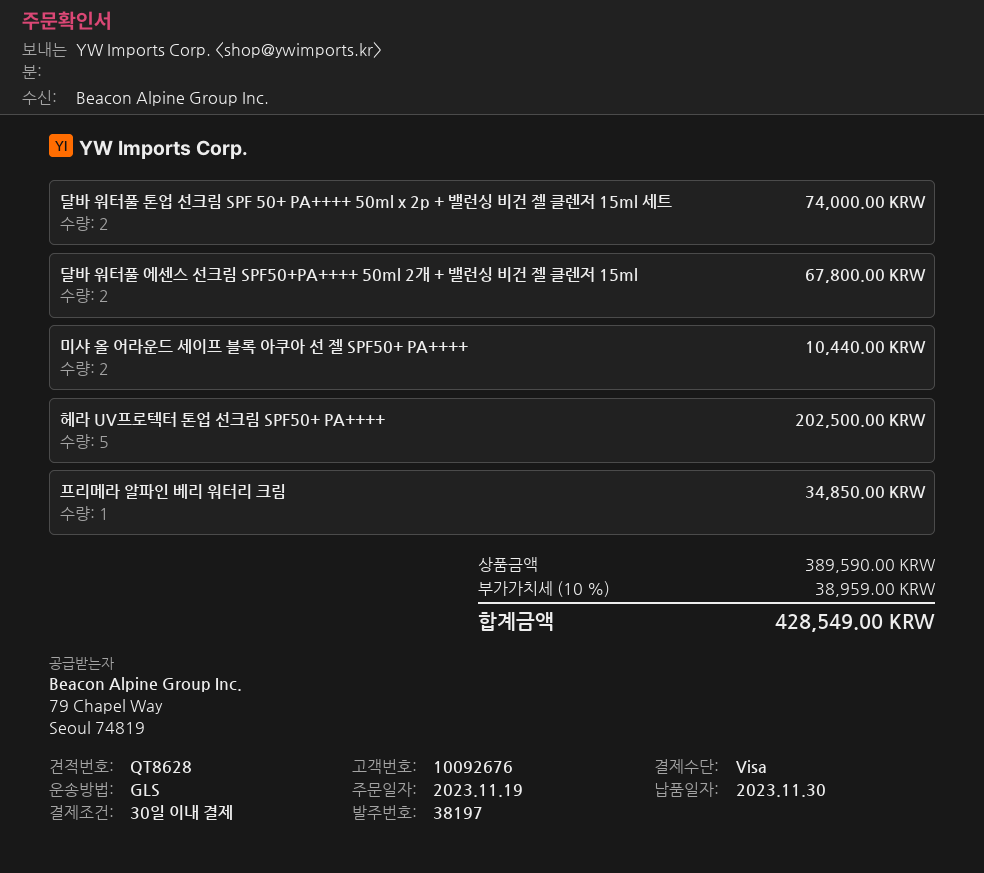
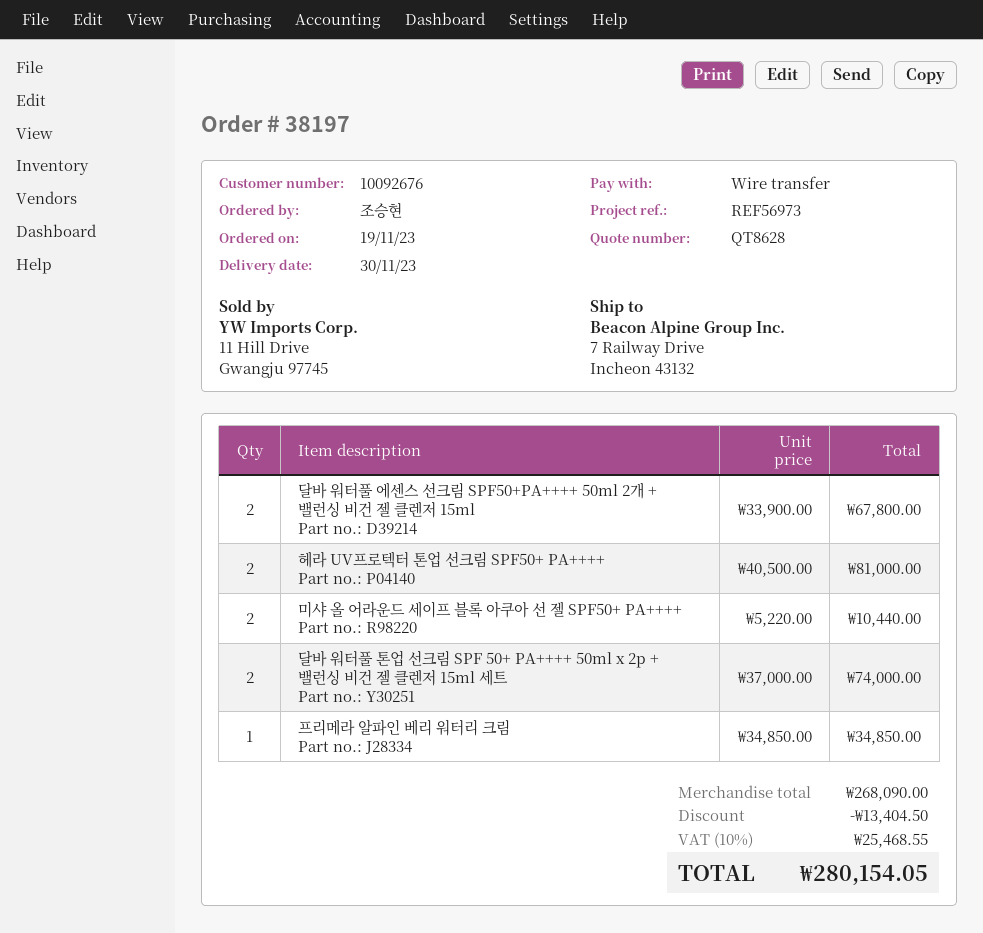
payment method: Visa -> bank transfer
헤라 UV프로텍터 톤업 선크림 SPF50+ PA++++: 5 for 202500.00 -> 2 for 81000.00
subtotal: 389590.00 -> 268090.00
discount: none -> 13404.50
tax: 10% = 38959.00 -> 10% = 25468.55
total: 428549.00 -> 280154.05

